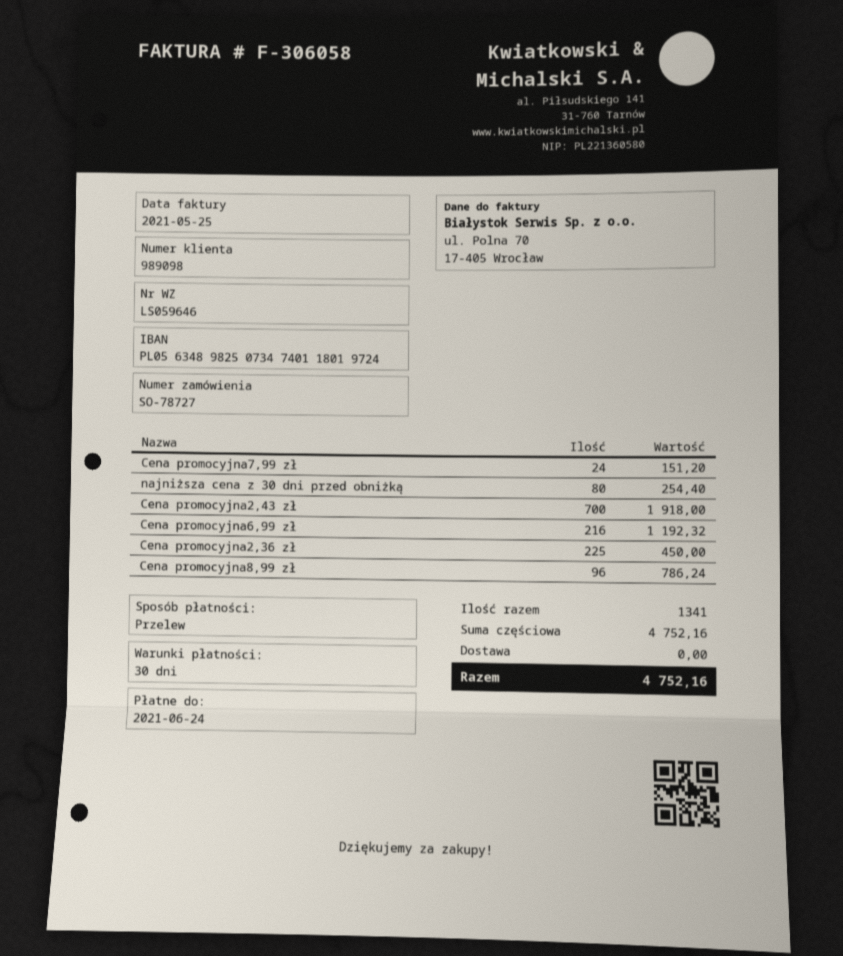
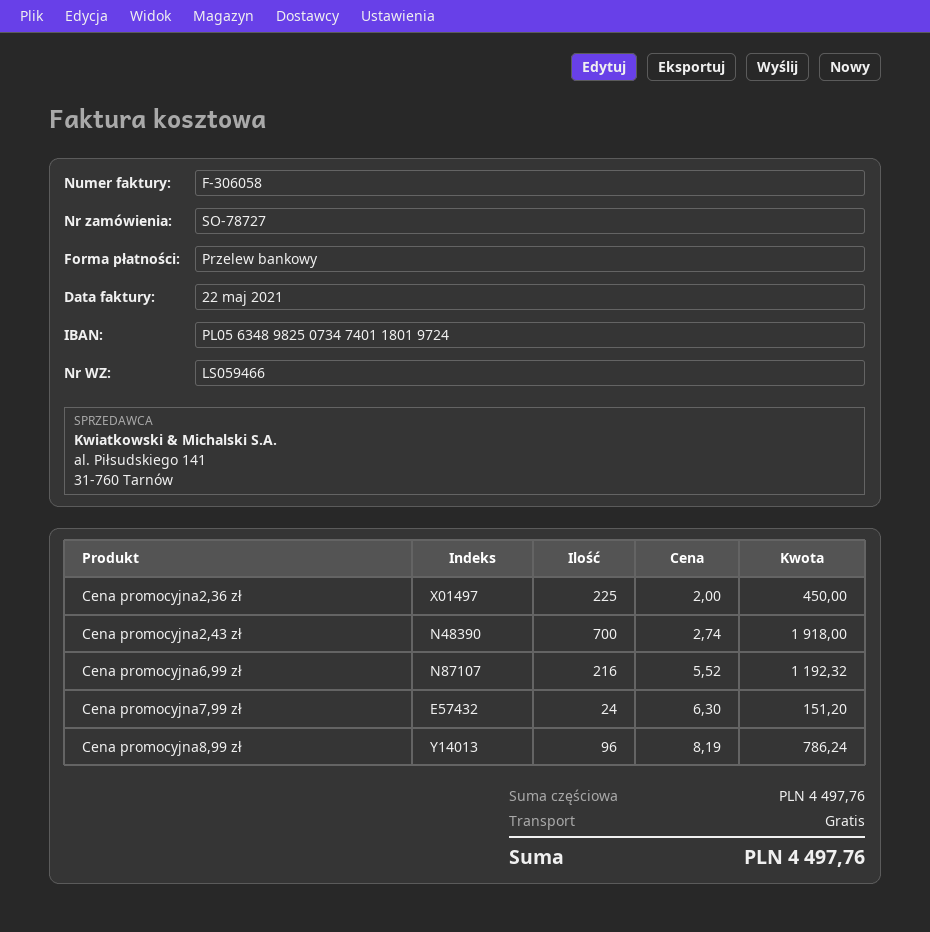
delivery note number: LS059646 -> LS059466
invoice date: 2021-05-25 -> 2021-05-22
najniższa cena z 30 dni przed obniżką: 80 for 254.40 -> none
subtotal: 4752.16 -> 4497.76
total: 4752.16 -> 4497.76

